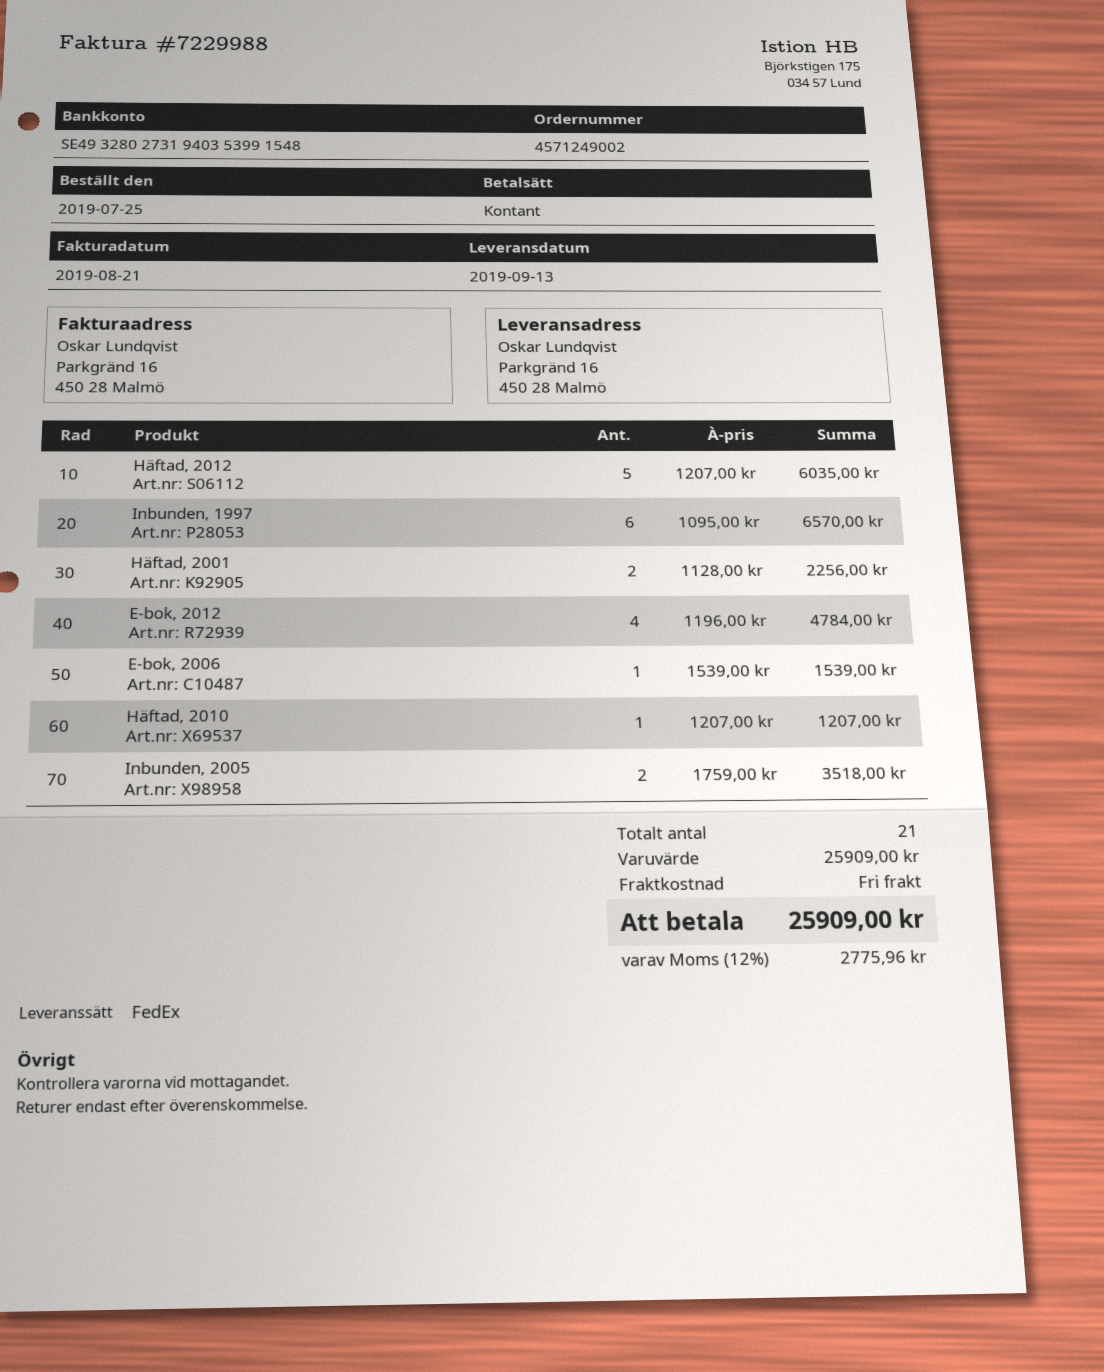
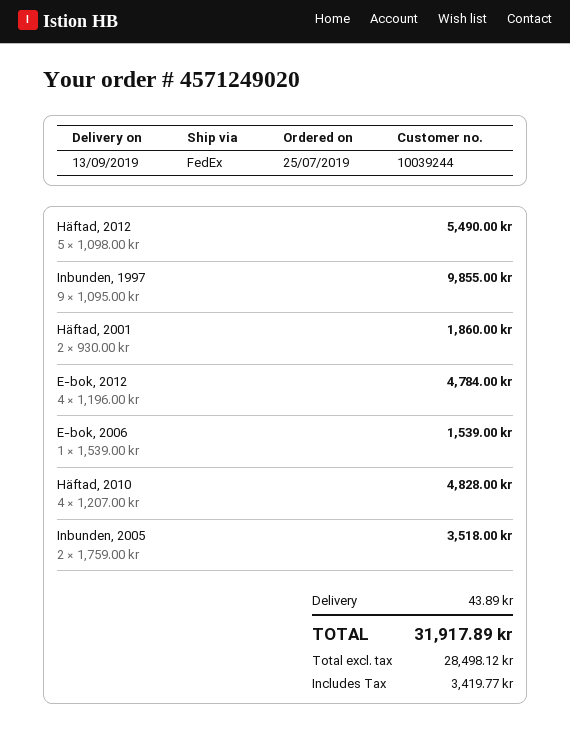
order number: 4571249002 -> 4571249020
Häftad, 2012: 5 x 1207.00 = 6035.00 -> 5 x 1098.00 = 5490.00
Inbunden, 1997: 6 x 1095.00 = 6570.00 -> 9 x 1095.00 = 9855.00
Häftad, 2001: 2 x 1128.00 = 2256.00 -> 2 x 930.00 = 1860.00
Häftad, 2010: 1 x 1207.00 = 1207.00 -> 4 x 1207.00 = 4828.00
shipping: 0.00 -> 43.89
tax: 2775.96 -> 3419.77
total: 25909.00 -> 31917.89

